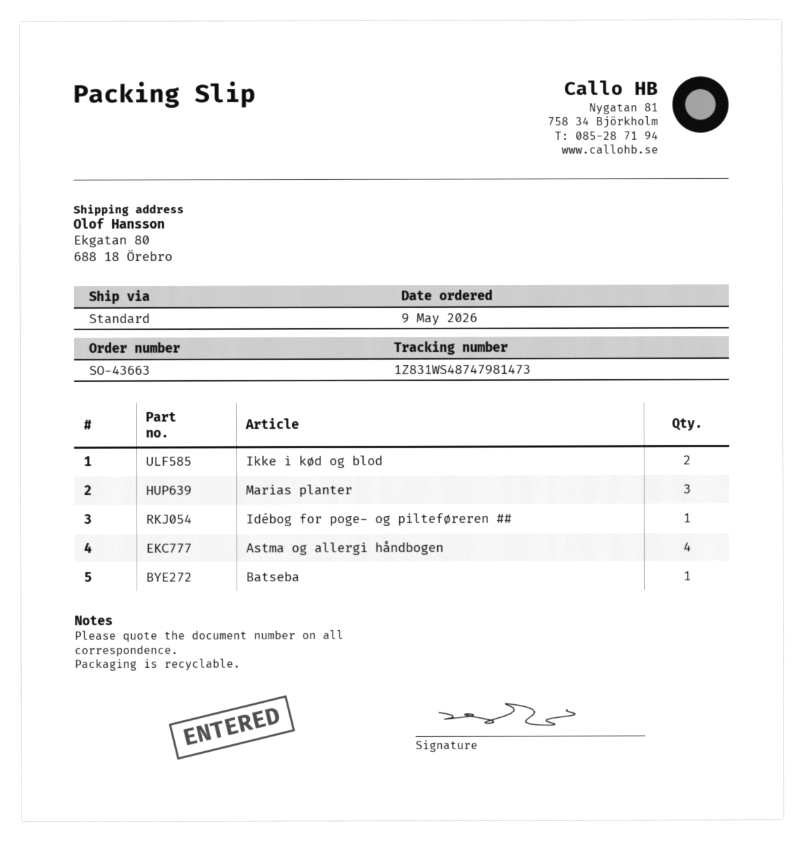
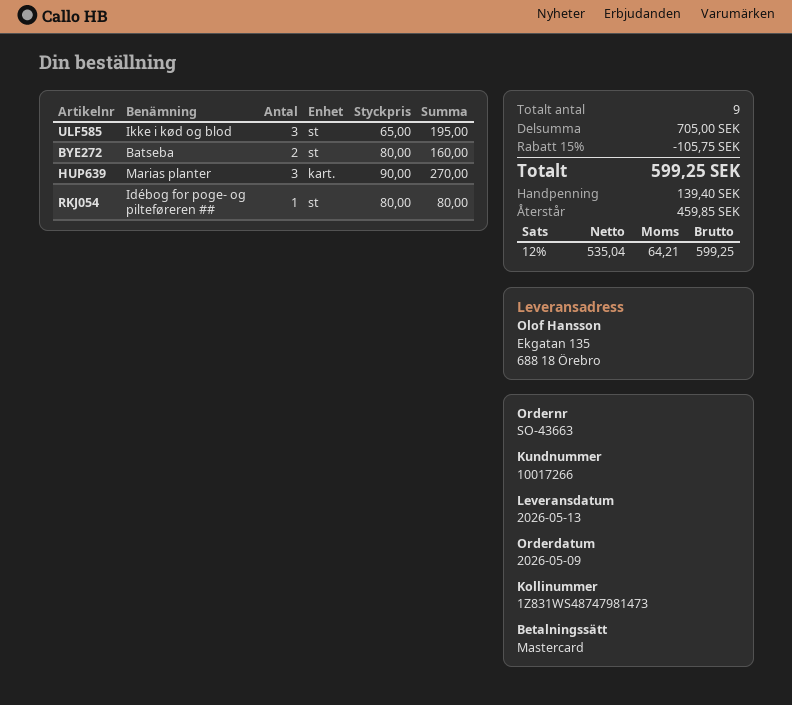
ship to: Ekgatan 80, 688 18 Örebro -> Ekgatan 135, 688 18 Örebro
Ikke i kød og blod: 2 -> 3
Astma og allergi håndbogen: 4 -> none
Batseba: 1 -> 2

